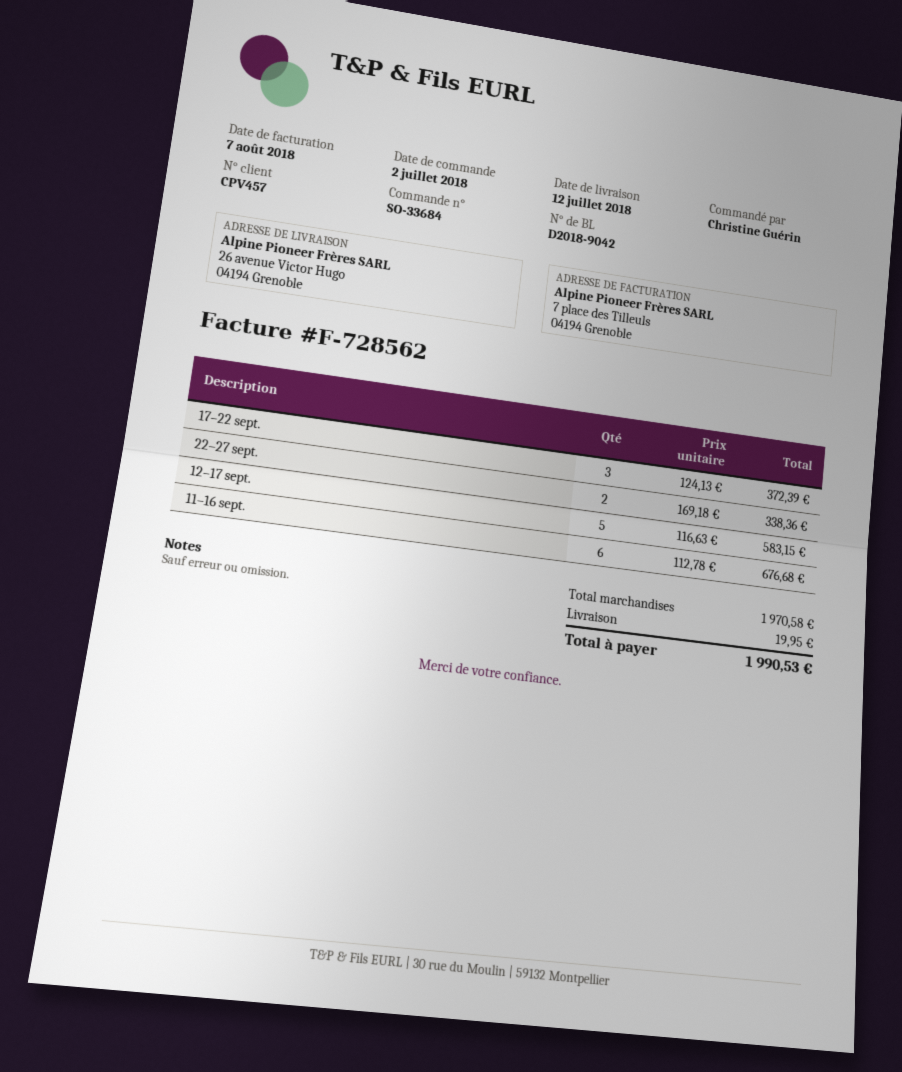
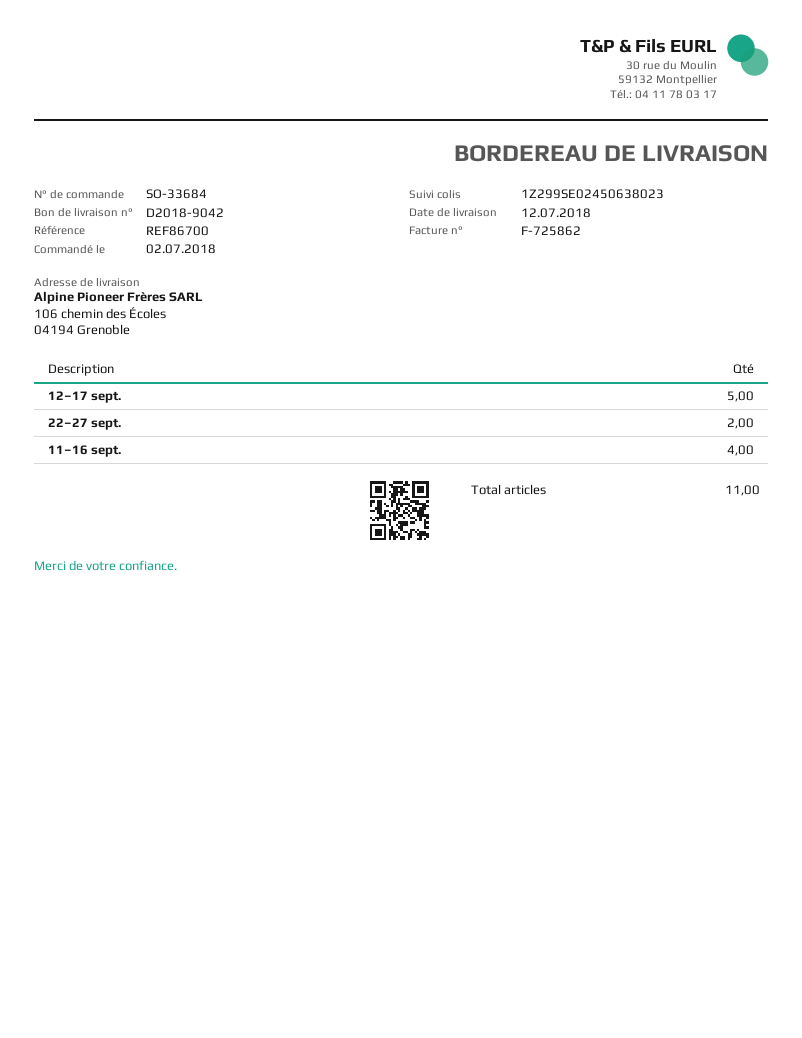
invoice number: F-728562 -> F-725862
ship to: 26 avenue Victor Hugo, 04194 Grenoble -> 106 chemin des Écoles, 04194 Grenoble
17–22 sept.: 3 -> none
11–16 sept.: 6 -> 4

